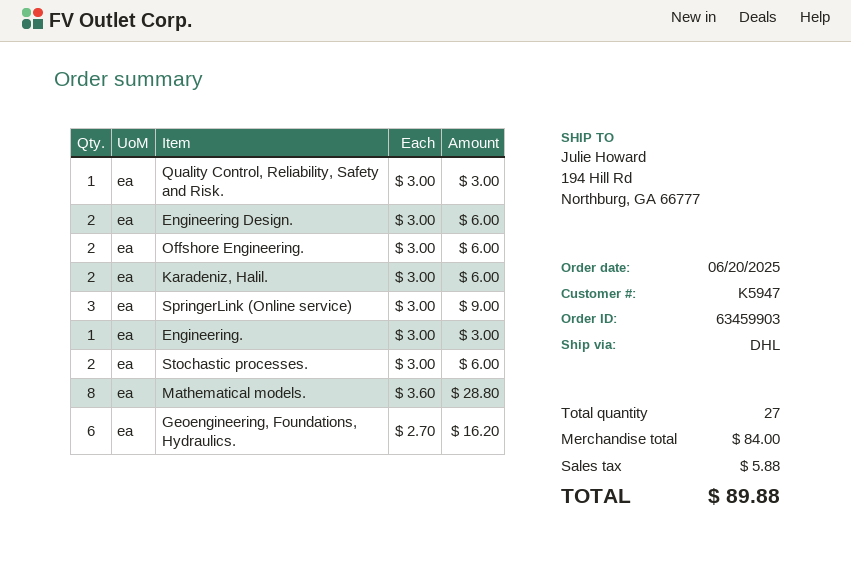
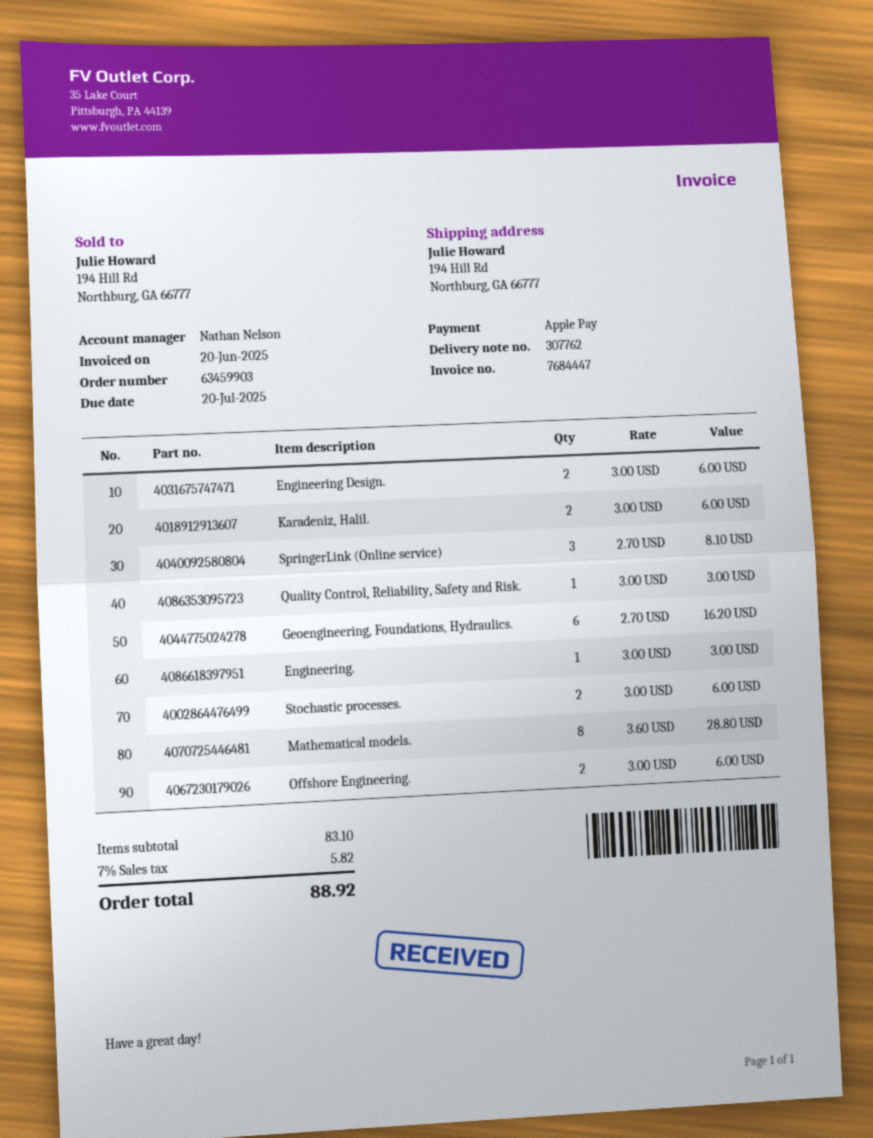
SpringerLink (Online service): 3 x 3.00 = 9.00 -> 3 x 2.70 = 8.10
subtotal: 84.00 -> 83.10
tax: 5.88 -> 5.82
total: 89.88 -> 88.92

